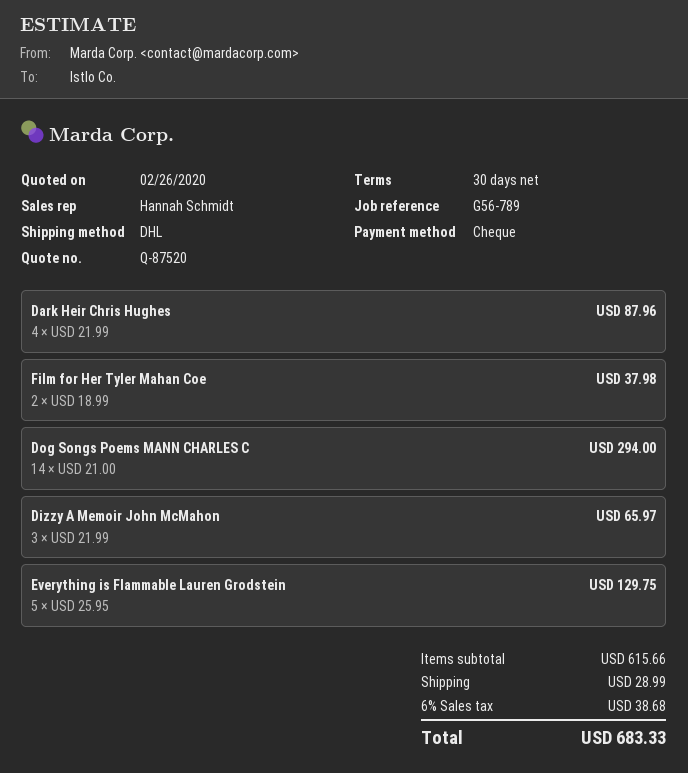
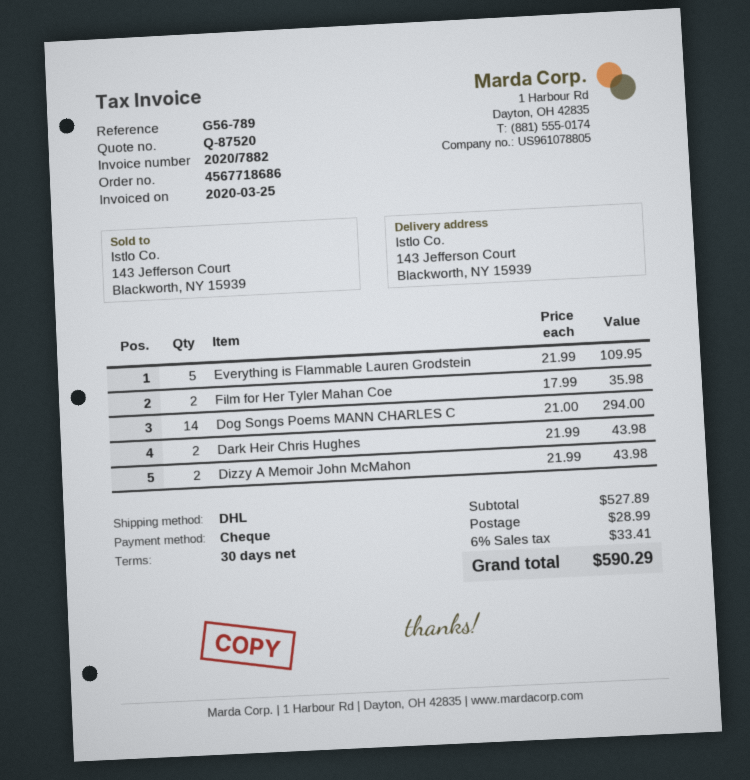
Dark Heir Chris Hughes: 4 x 21.99 = 87.96 -> 2 x 21.99 = 43.98
Film for Her Tyler Mahan Coe: 2 x 18.99 = 37.98 -> 2 x 17.99 = 35.98
Dizzy A Memoir John McMahon: 3 x 21.99 = 65.97 -> 2 x 21.99 = 43.98
Everything is Flammable Lauren Grodstein: 5 x 25.95 = 129.75 -> 5 x 21.99 = 109.95
subtotal: 615.66 -> 527.89
tax: 6% = 38.68 -> 6% = 33.41
total: 683.33 -> 590.29

